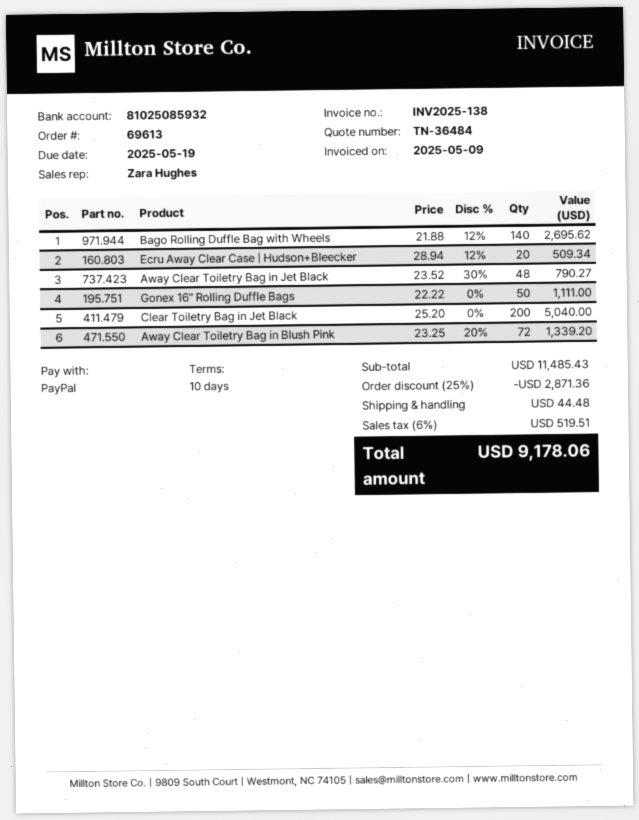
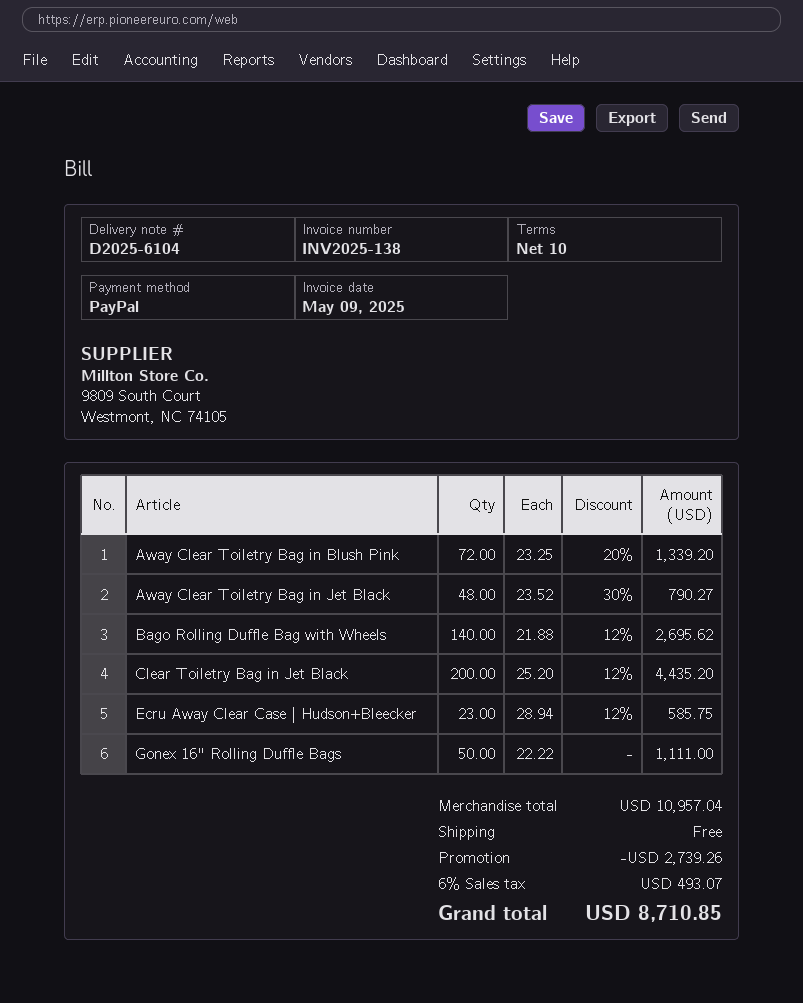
Ecru Away Clear Case | Hudson+Bleecker: 20 x 28.94 - 12% = 509.34 -> 23 x 28.94 - 12% = 585.75
Clear Toiletry Bag in Jet Black: 200 x 25.20 = 5040.00 -> 200 x 25.20 - 12% = 4435.20
subtotal: 11485.43 -> 10957.04
discount: 2871.36 -> 2739.26
shipping: 44.48 -> 0.00
tax: 6% = 519.51 -> 6% = 493.07
total: 9178.06 -> 8710.85

